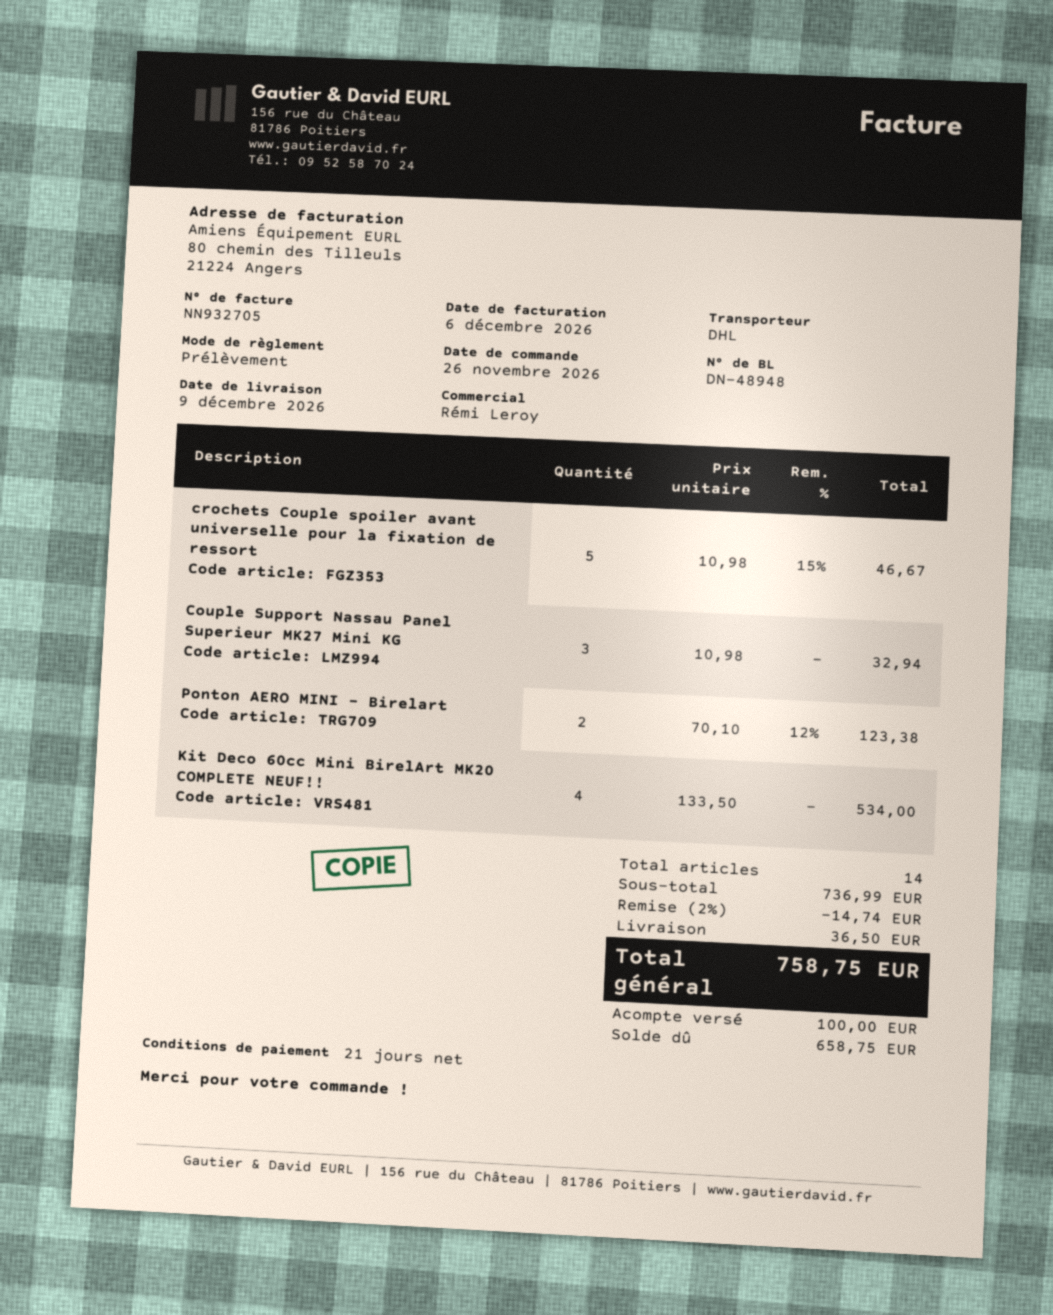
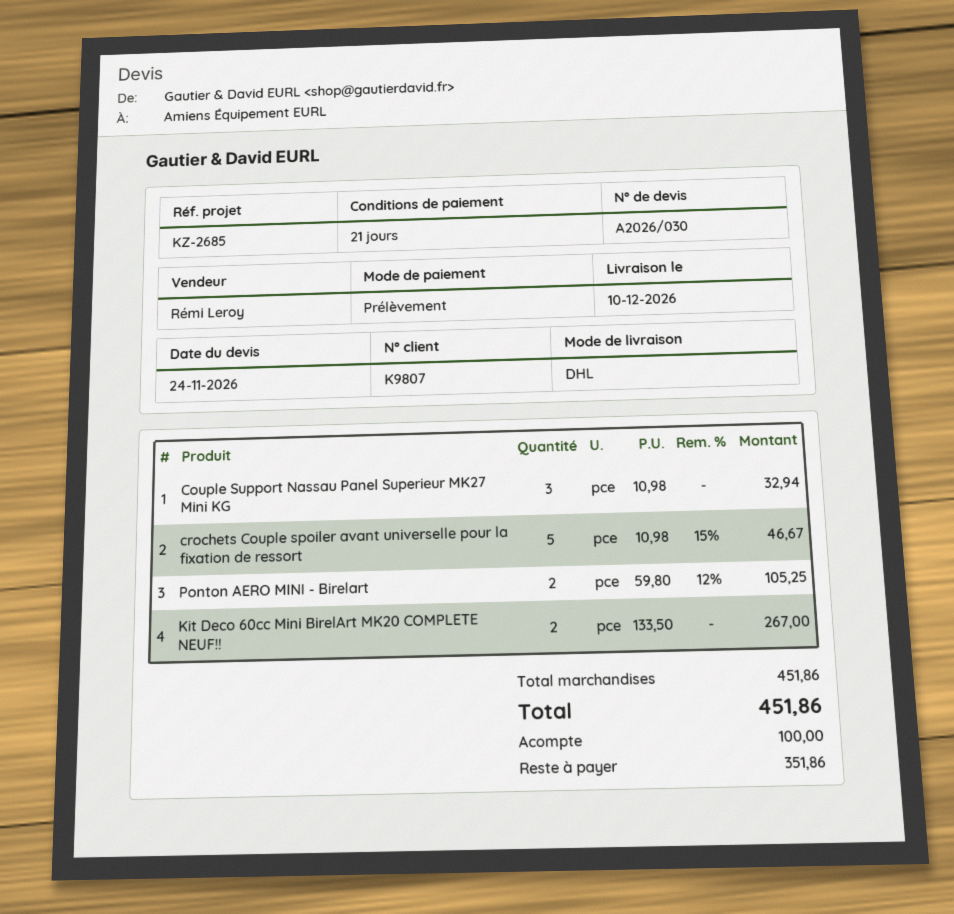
delivery date: 2026-12-09 -> 2026-12-10
Ponton AERO MINI - Birelart: 2 x 70.10 - 12% = 123.38 -> 2 x 59.80 - 12% = 105.25
Kit Deco 60cc Mini BirelArt MK20 COMPLETE NEUF!!: 4 x 133.50 = 534.00 -> 2 x 133.50 = 267.00
subtotal: 736.99 -> 451.86
discount: 2% = 14.74 -> none
shipping: 36.50 -> none
total: 758.75 -> 451.86
balance: 658.75 -> 351.86

